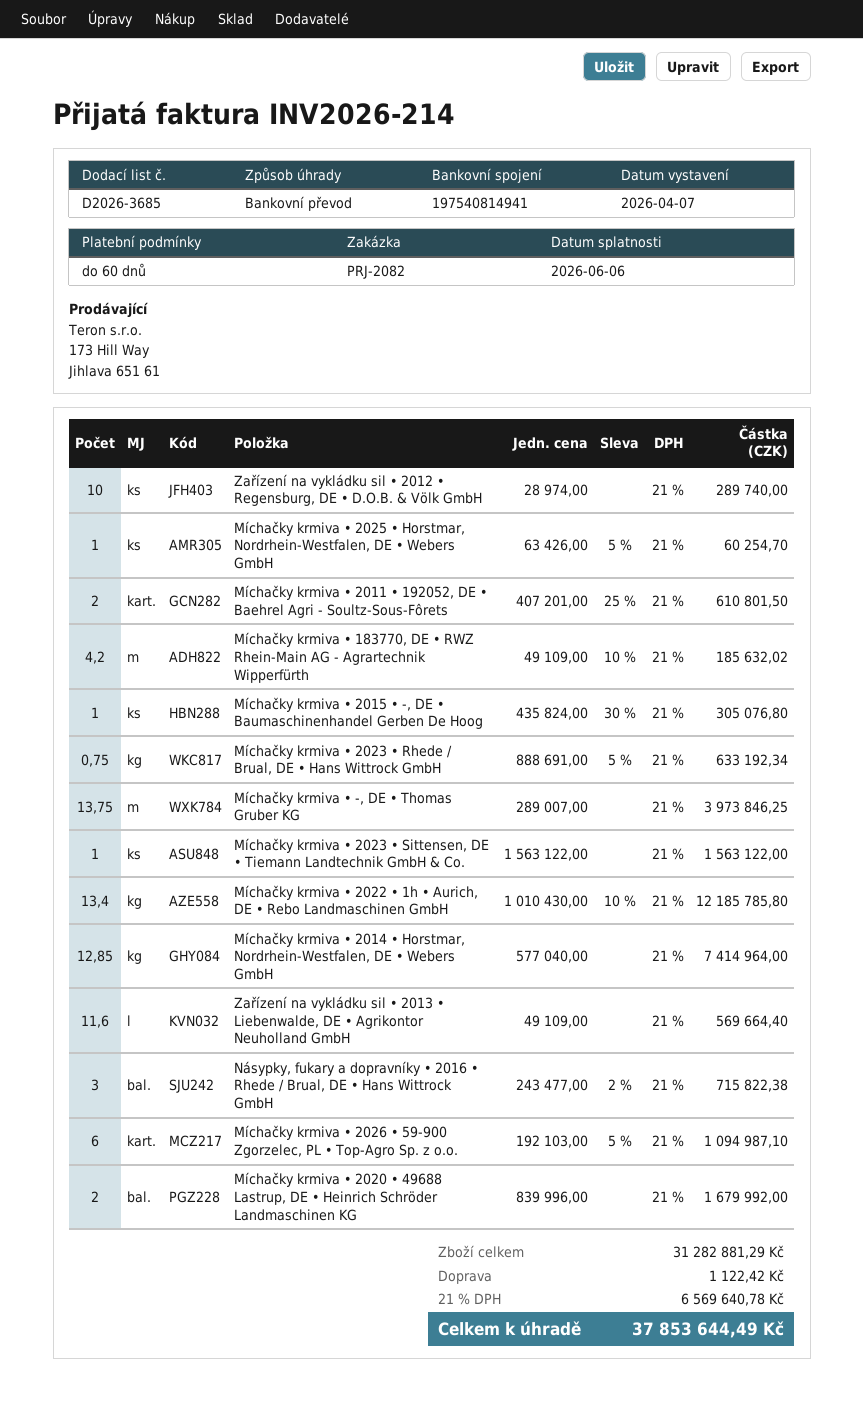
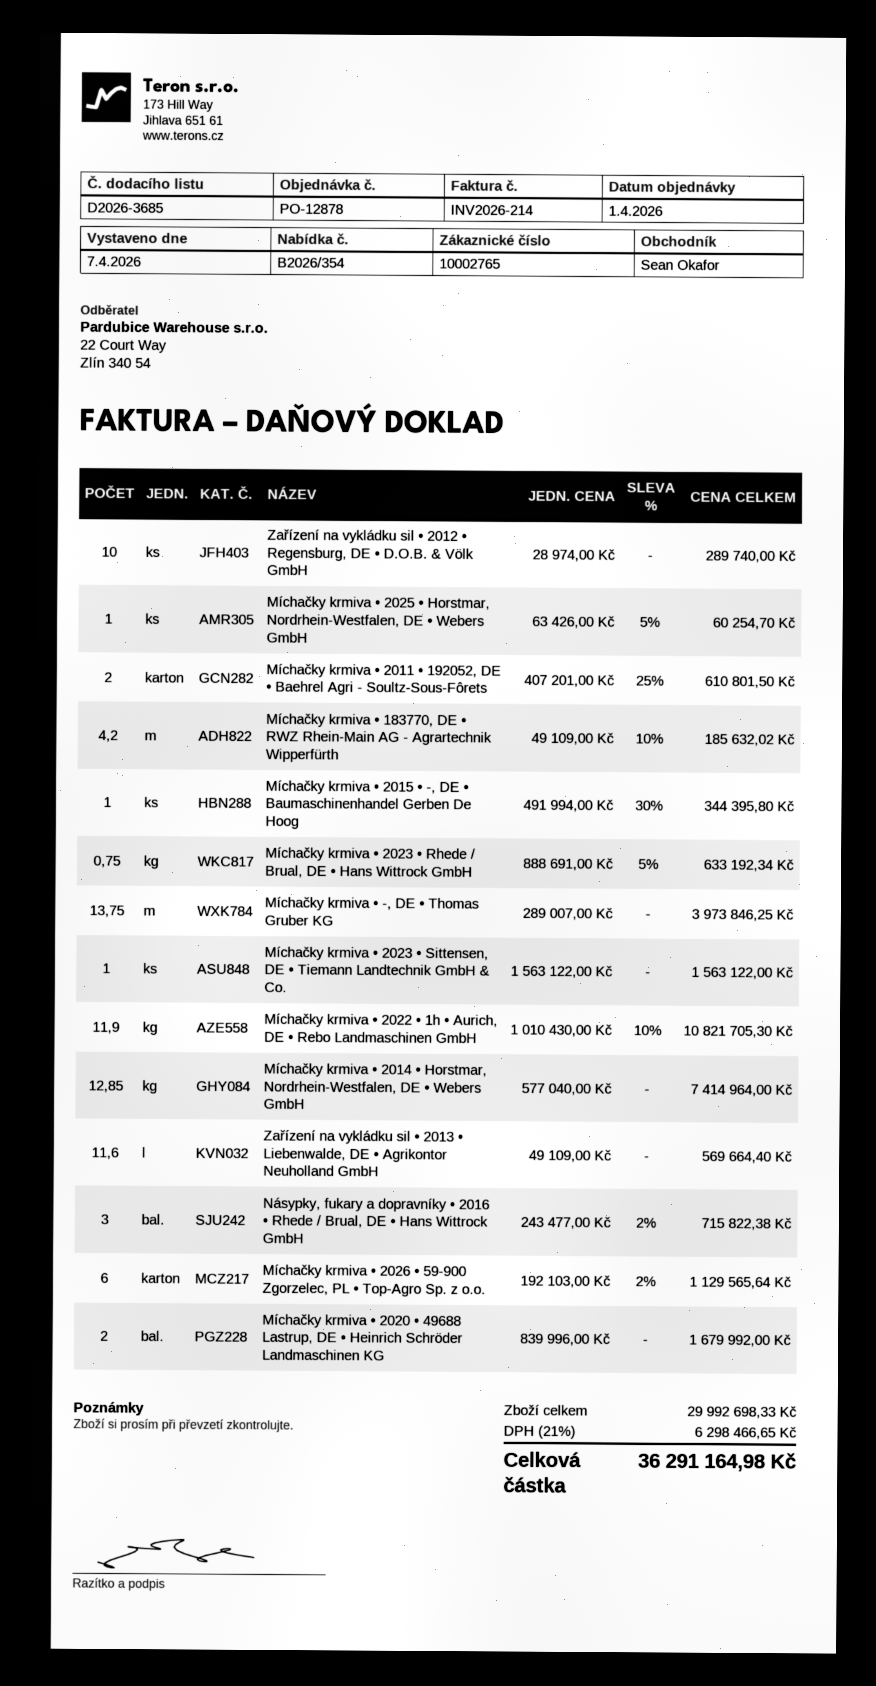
Míchačky krmiva • 2015 • -, DE • Baumaschinenhandel Gerben De Hoog: 1 x 435824.00 - 30% = 305076.80 -> 1 x 491994.00 - 30% = 344395.80
Míchačky krmiva • 2022 • 1h • Aurich, DE • Rebo Landmaschinen GmbH: 13.4 x 1010430.00 - 10% = 12185785.80 -> 11.9 x 1010430.00 - 10% = 10821705.30
Míchačky krmiva • 2026 • 59-900 Zgorzelec, PL • Top-Agro Sp. z o.o.: 6 x 192103.00 - 5% = 1094987.10 -> 6 x 192103.00 - 2% = 1129565.64
subtotal: 31282881.29 -> 29992698.33
shipping: 1122.42 -> none
tax: 21% = 6569640.78 -> 21% = 6298466.65
total: 37853644.49 -> 36291164.98

